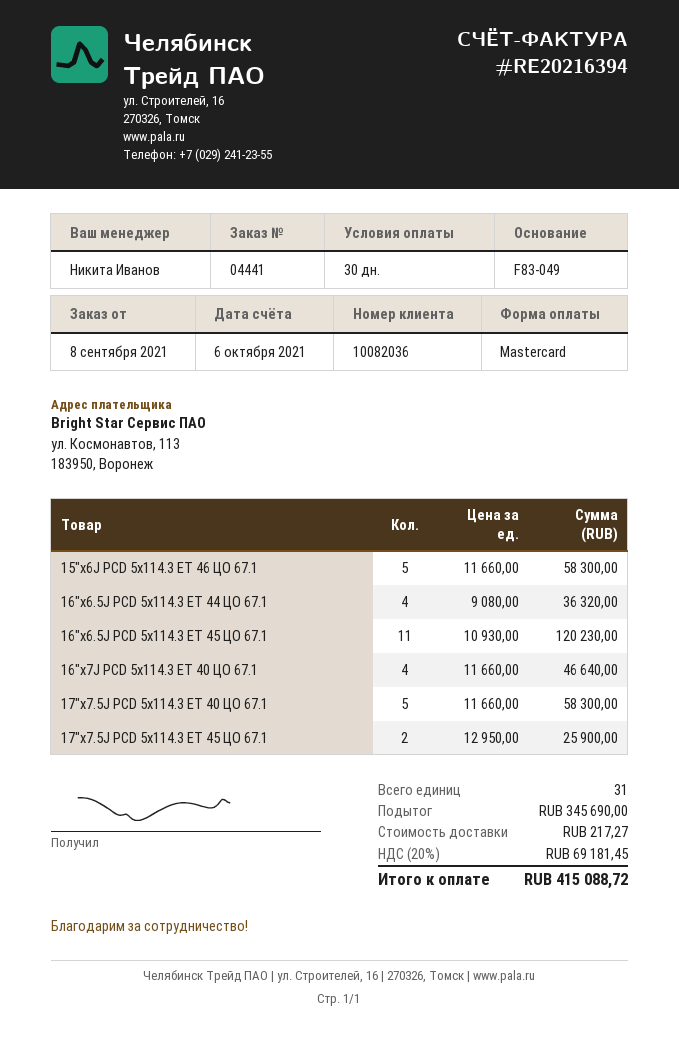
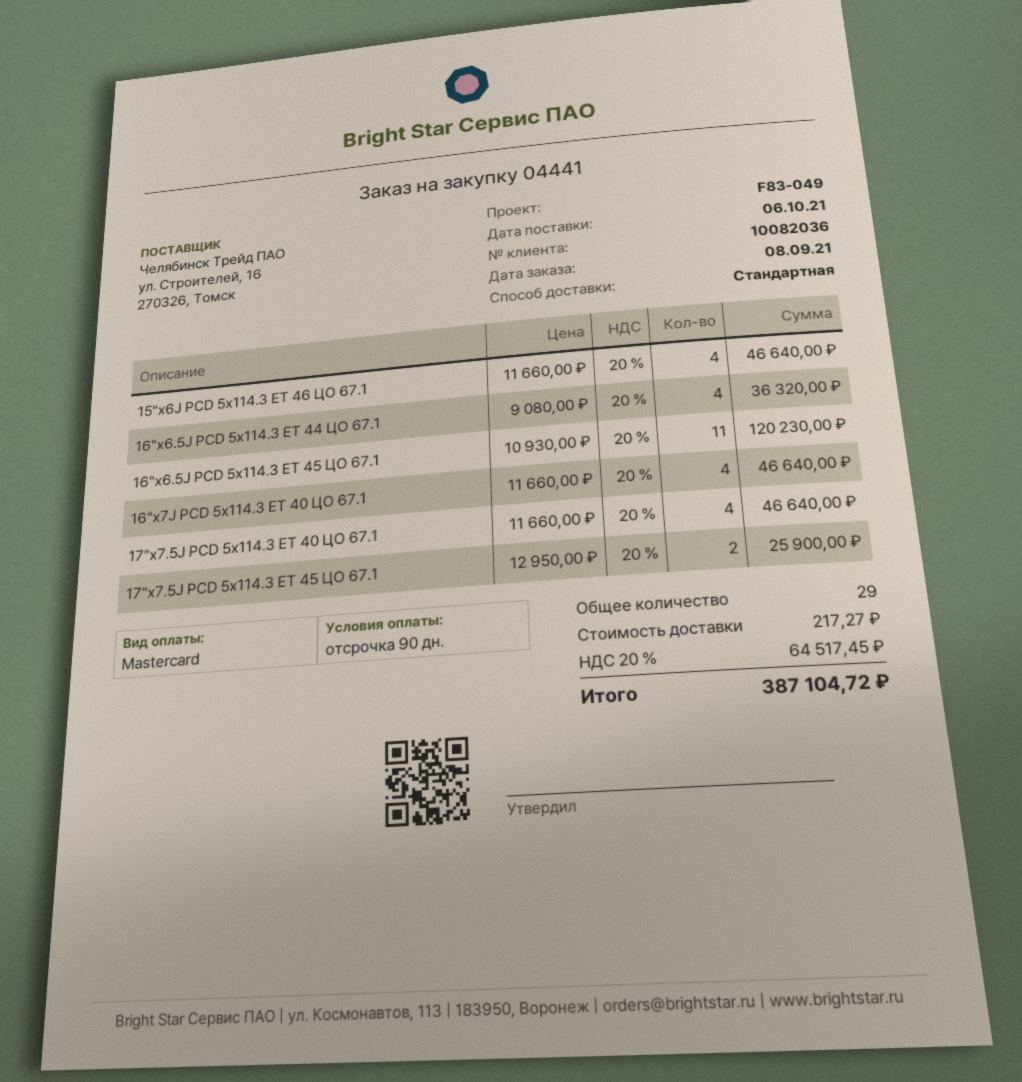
payment terms: 30 days -> 90 days
15"x6J PCD 5x114.3 ЕТ 46 ЦО 67.1: 5 x 11660.00 = 58300.00 -> 4 x 11660.00 = 46640.00
17"x7.5J PCD 5x114.3 ЕТ 40 ЦО 67.1: 5 x 11660.00 = 58300.00 -> 4 x 11660.00 = 46640.00
total quantity: 31 -> 29
tax: 20% = 69181.45 -> 20% = 64517.45
total: 415088.72 -> 387104.72

